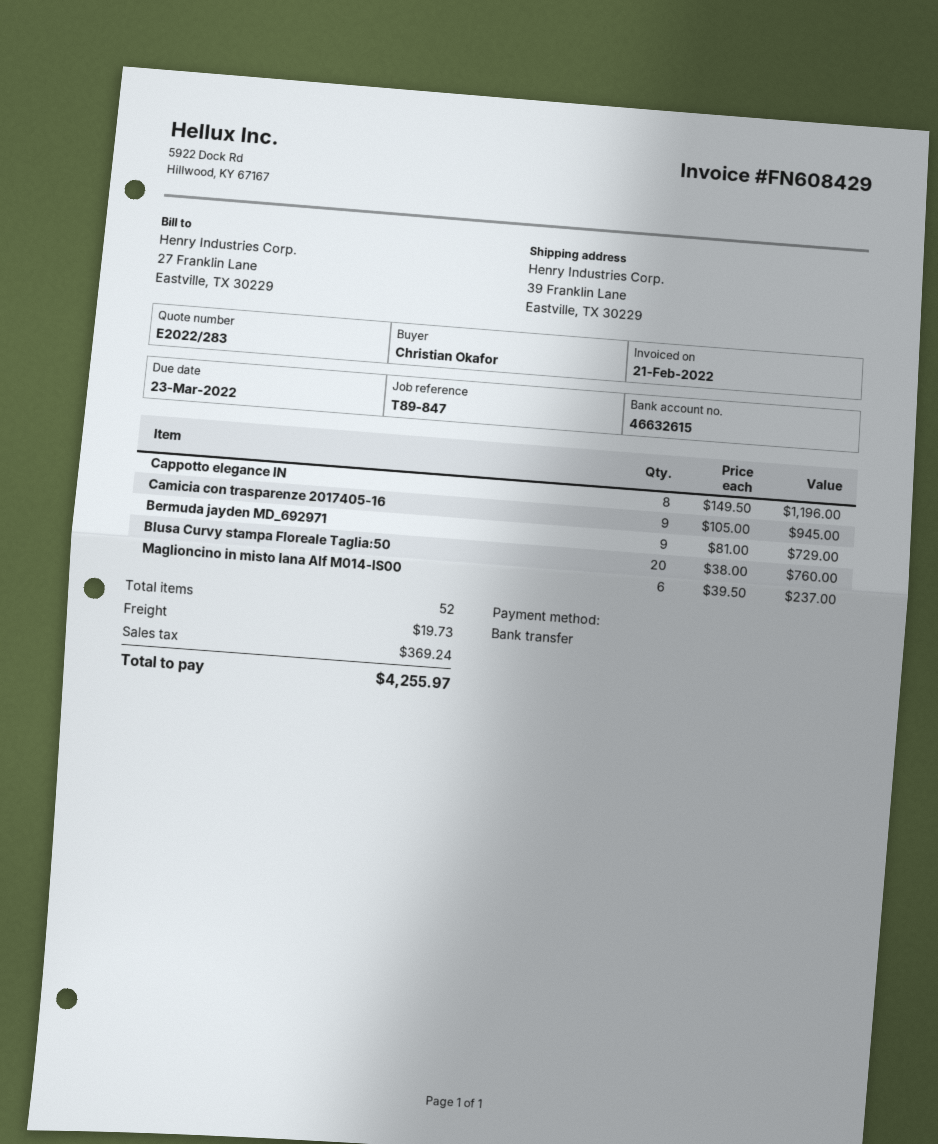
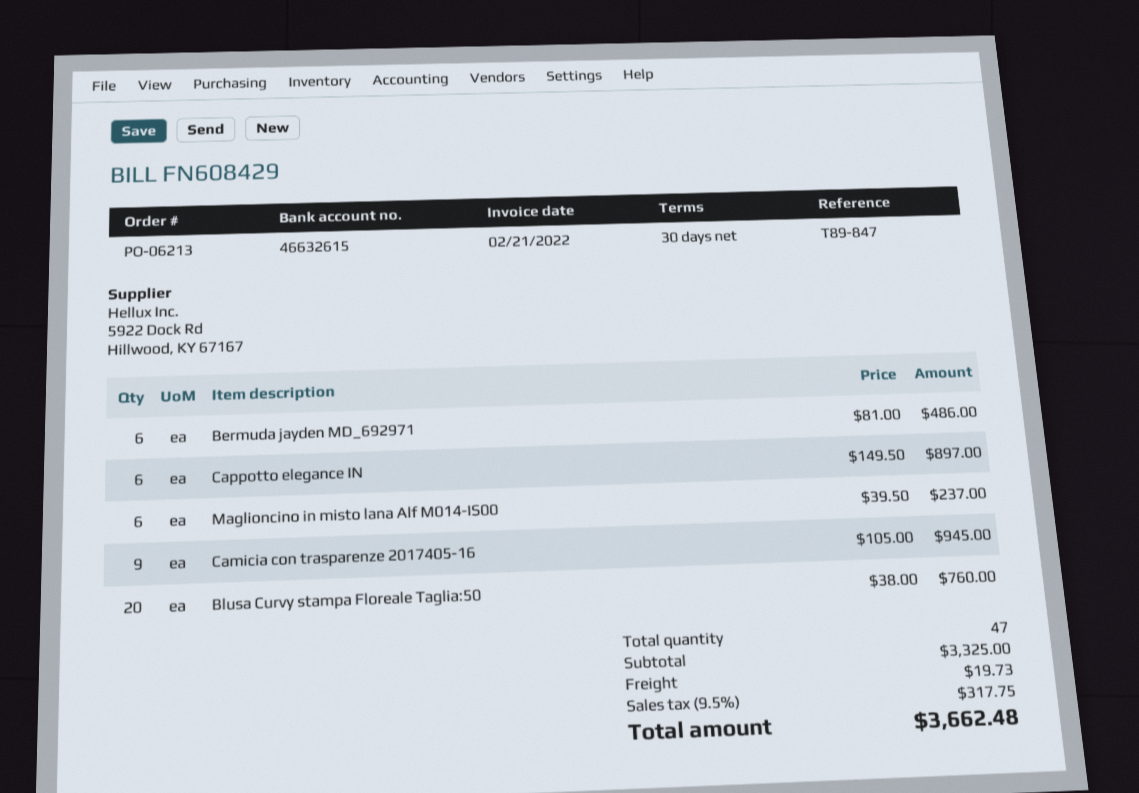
Cappotto elegance IN: 8 x 149.50 = 1196.00 -> 6 x 149.50 = 897.00
Bermuda jayden MD_692971: 9 x 81.00 = 729.00 -> 6 x 81.00 = 486.00
total quantity: 52 -> 47
tax: 369.24 -> 317.75
total: 4255.97 -> 3662.48

